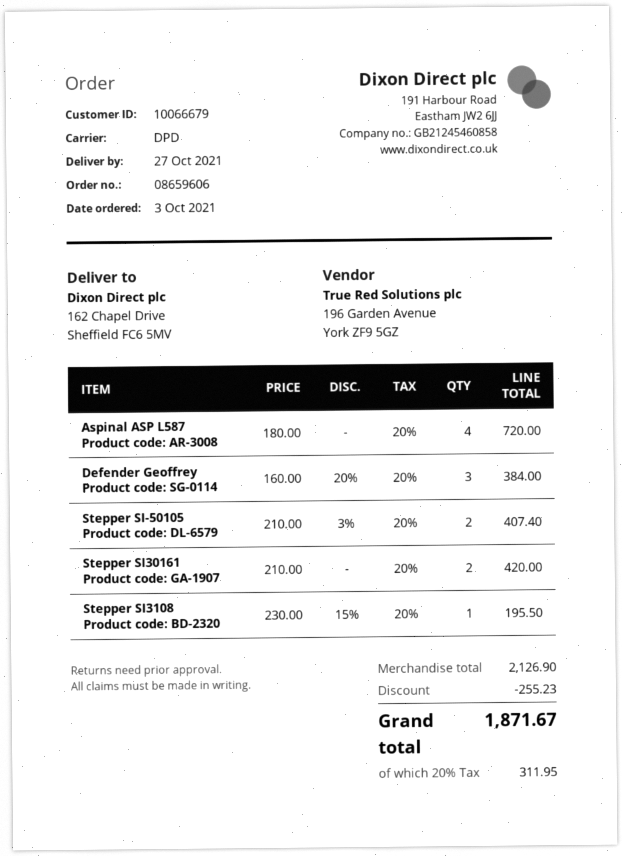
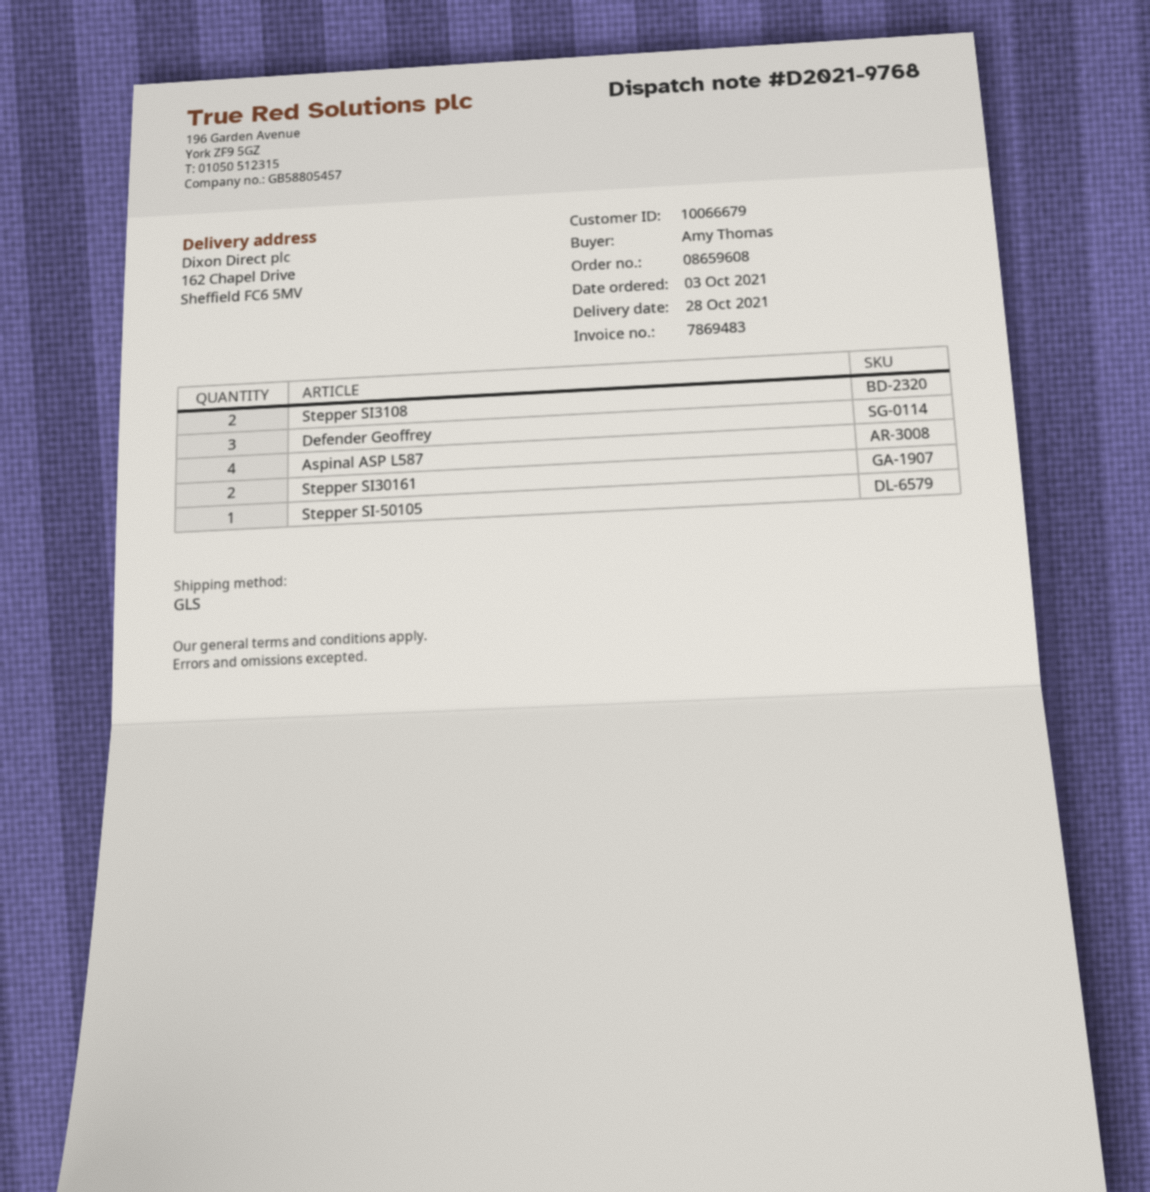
order number: 08659606 -> 08659608
delivery date: 2021-10-27 -> 2021-10-28
shipping method: DPD -> GLS
Stepper SI-50105: 2 -> 1
Stepper SI3108: 1 -> 2

